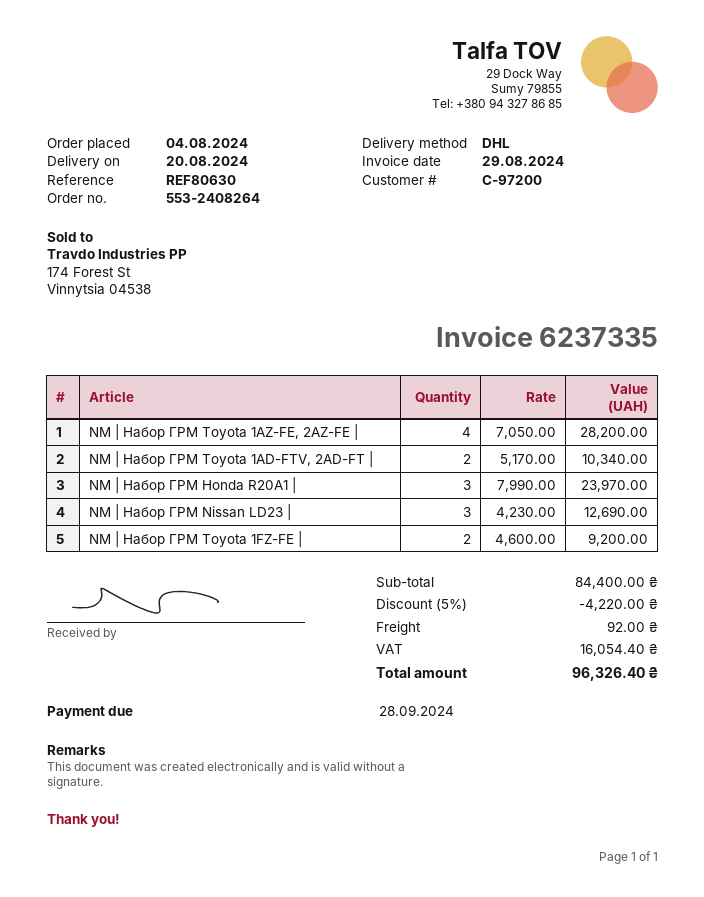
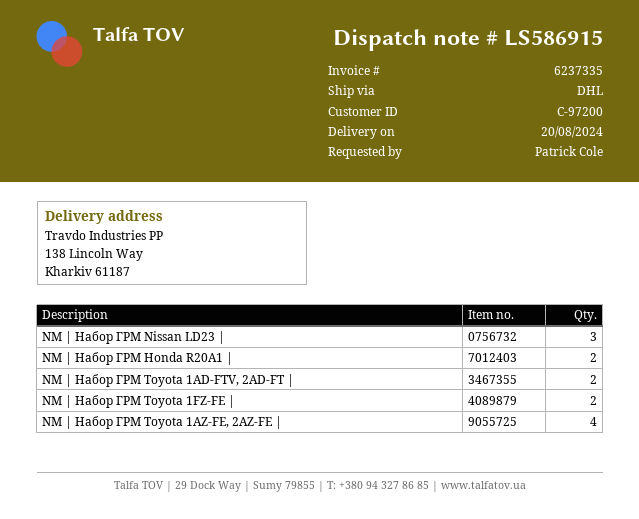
NM | Набор ГРМ Honda R20A1 |: 3 -> 2

